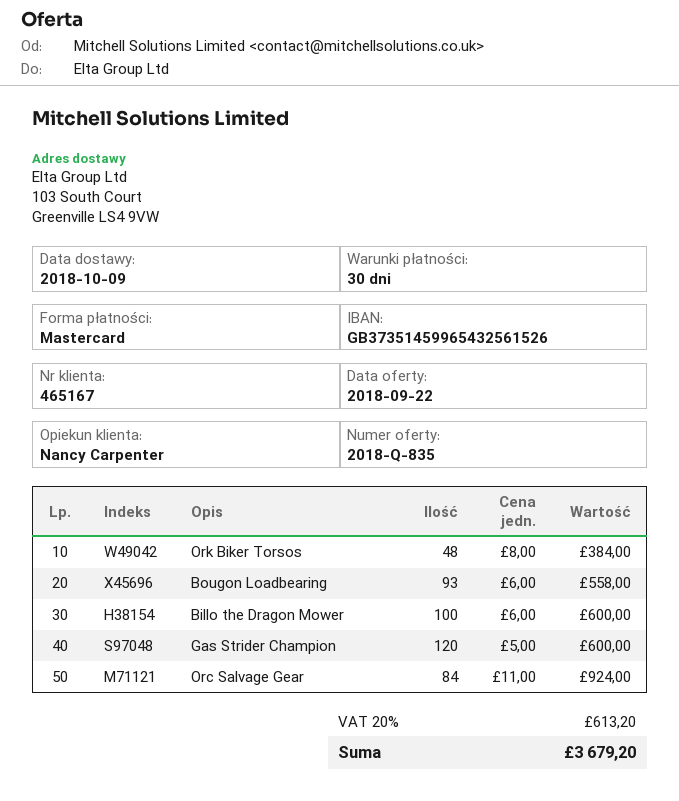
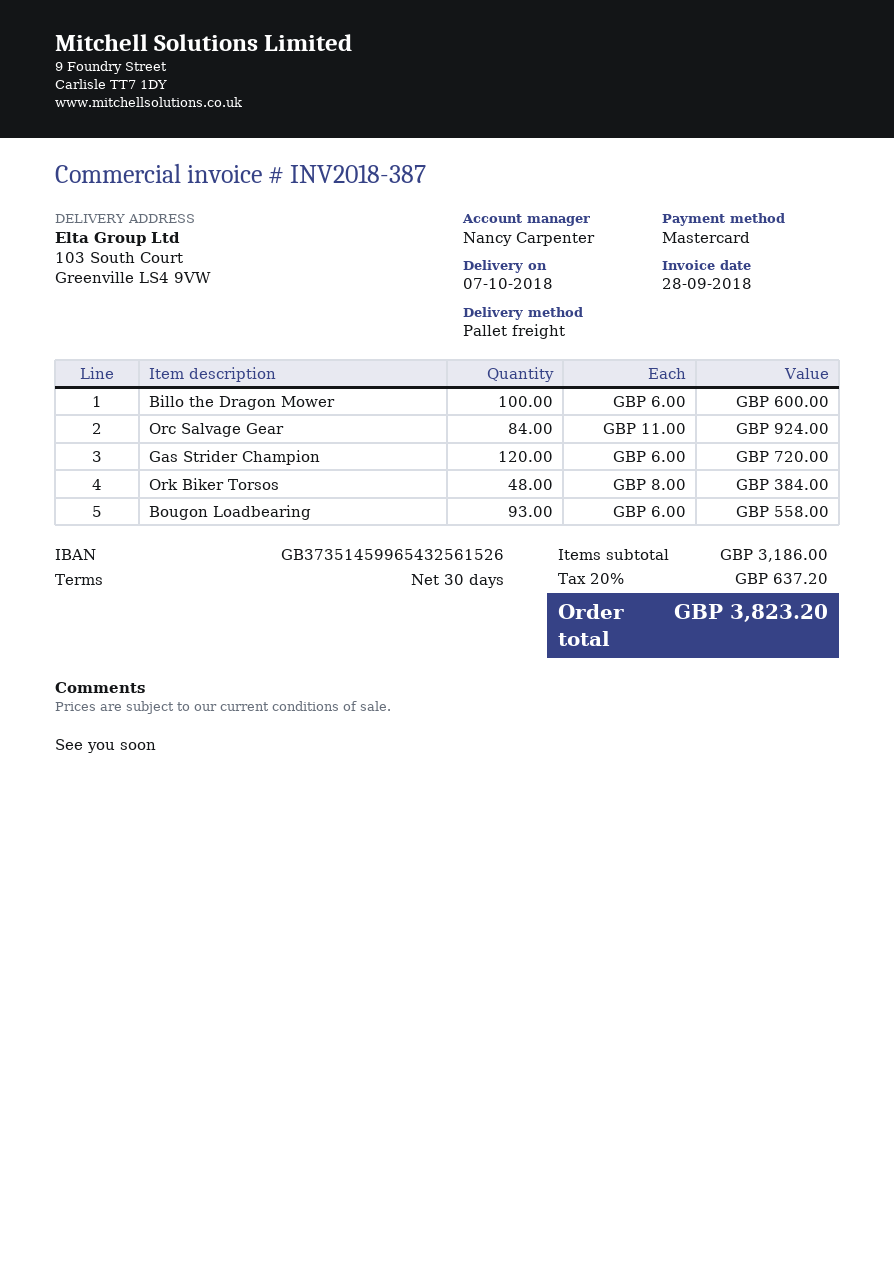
delivery date: 2018-10-09 -> 2018-10-07
Gas Strider Champion: 120 x 5.00 = 600.00 -> 120 x 6.00 = 720.00
tax: 20% = 613.20 -> 20% = 637.20
total: 3679.20 -> 3823.20

